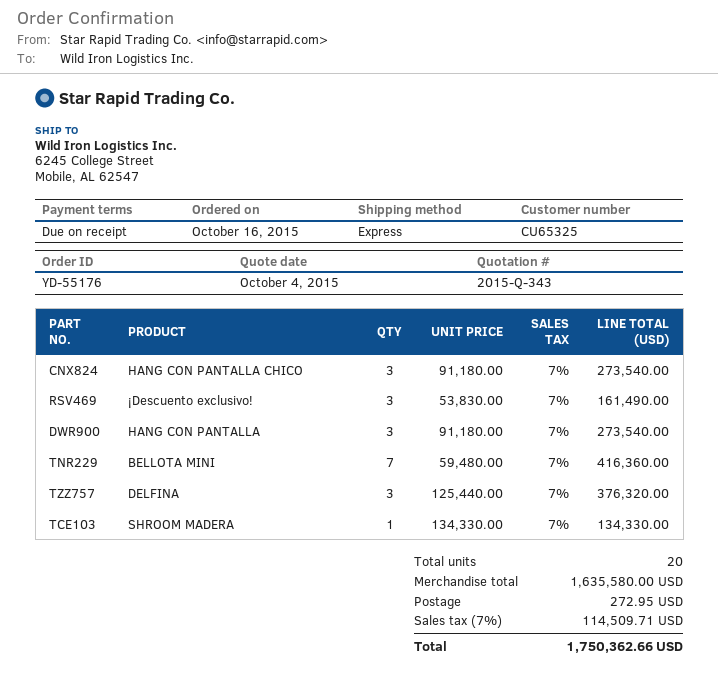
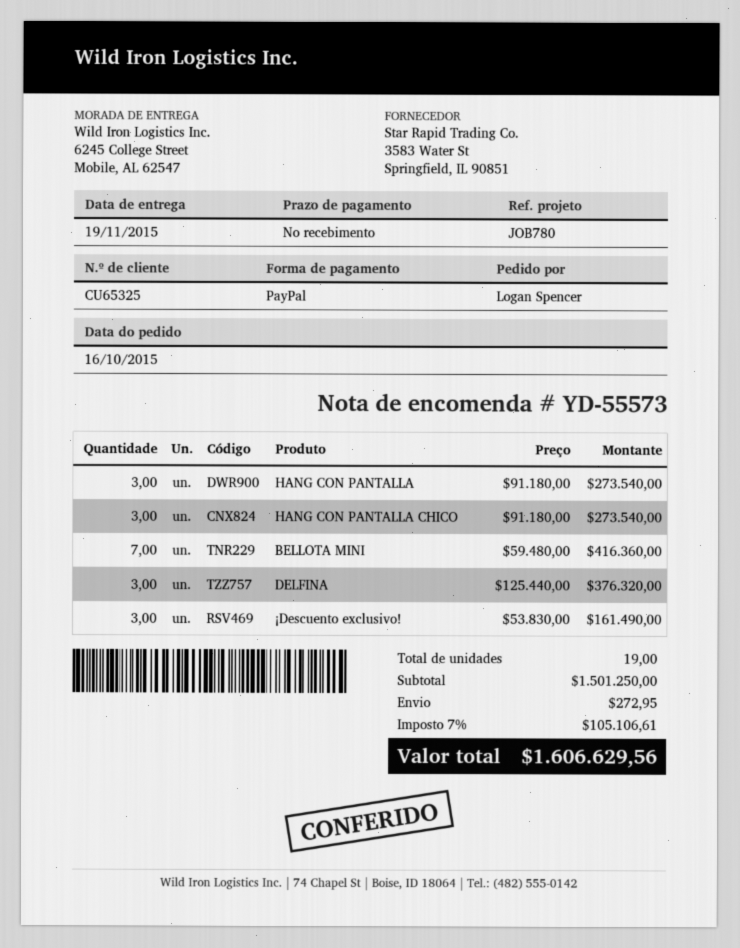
order number: YD-55176 -> YD-55573
SHROOM MADERA: 1 x 134330.00 = 134330.00 -> none
total quantity: 20 -> 19
subtotal: 1635580.00 -> 1501250.00
tax: 7% = 114509.71 -> 7% = 105106.61
total: 1750362.66 -> 1606629.56

